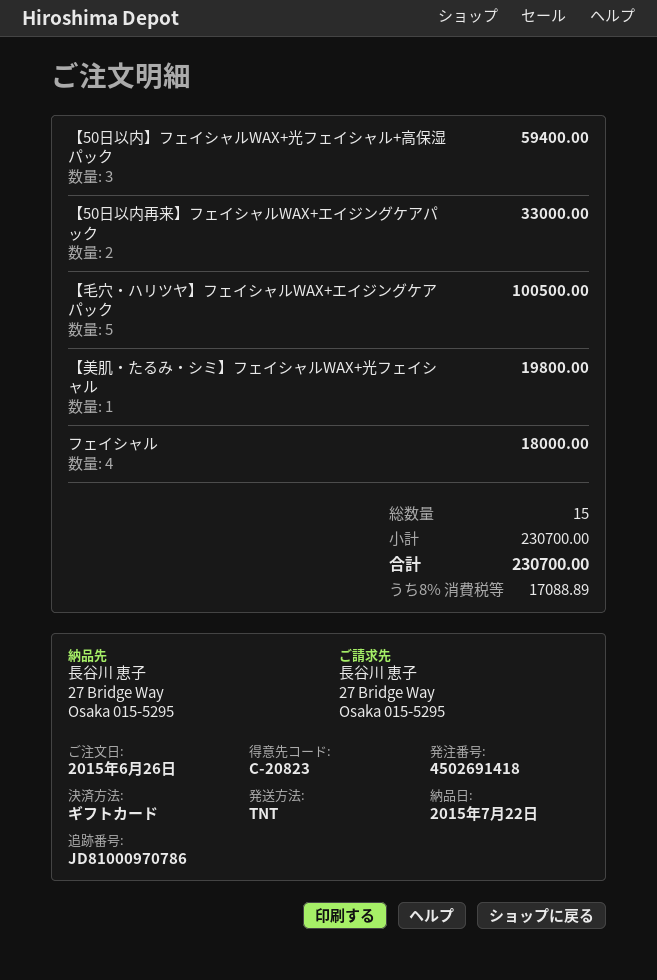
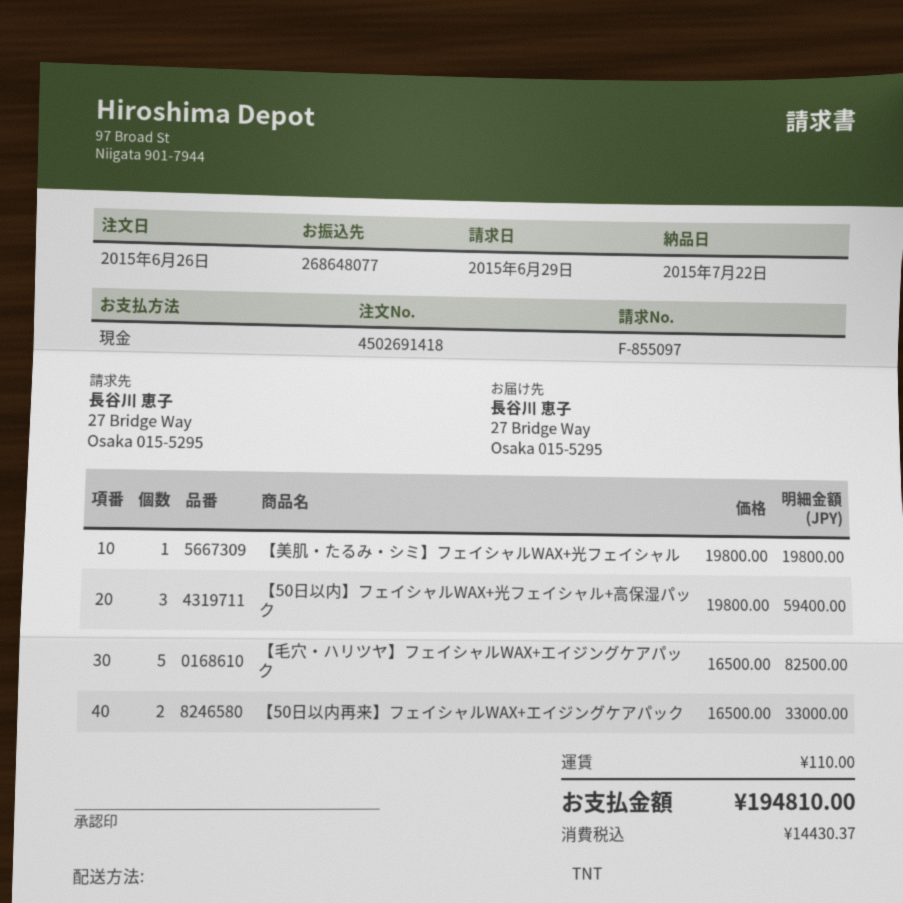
payment method: gift card -> cash
【毛穴・ハリツヤ】フェイシャルWAX+エイジングケアパック: 5 for 100500.00 -> 5 for 82500.00
フェイシャル: 4 for 18000.00 -> none
shipping: none -> 110.00
tax: 17088.89 -> 14430.37
total: 230700.00 -> 194810.00

